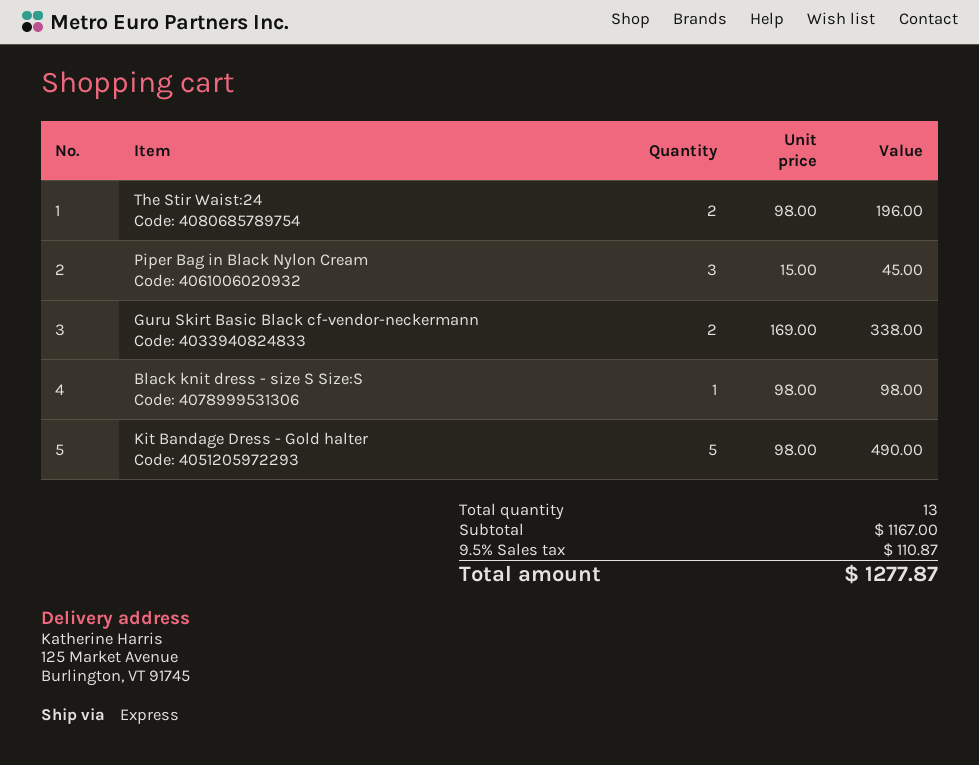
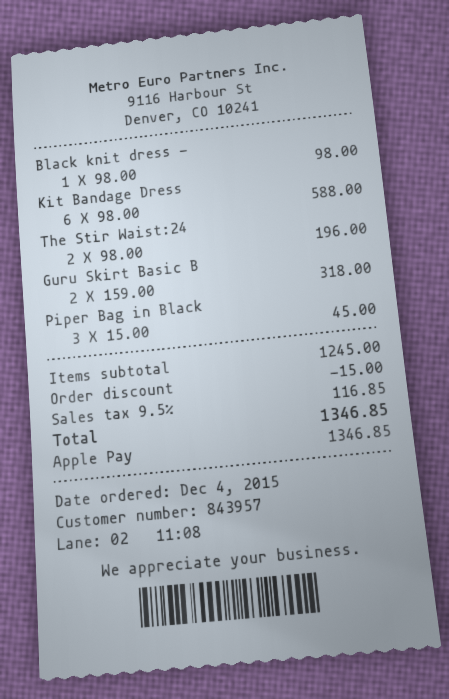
Guru Skirt Basic Black cf-vendor-neckermann: 2 x 169.00 = 338.00 -> 2 x 159.00 = 318.00
Kit Bandage Dress - Gold halter: 5 x 98.00 = 490.00 -> 6 x 98.00 = 588.00
subtotal: 1167.00 -> 1245.00
discount: none -> 15.00
tax: 9.5% = 110.87 -> 9.5% = 116.85
total: 1277.87 -> 1346.85

